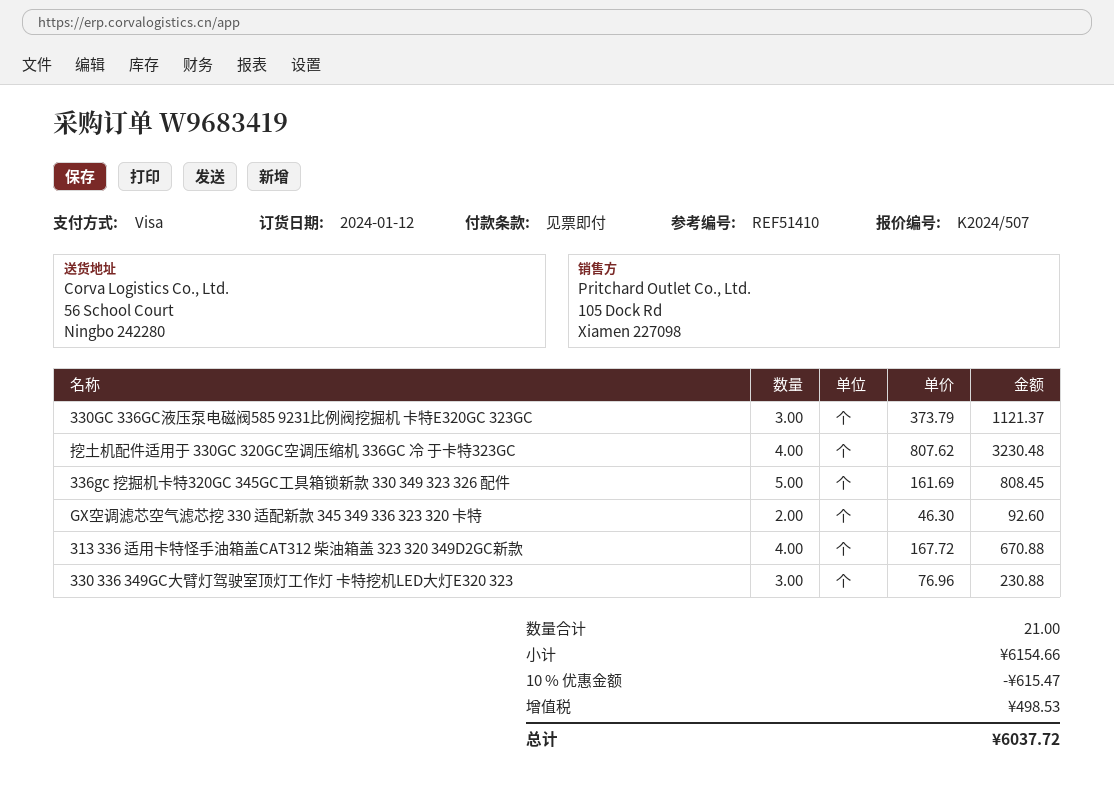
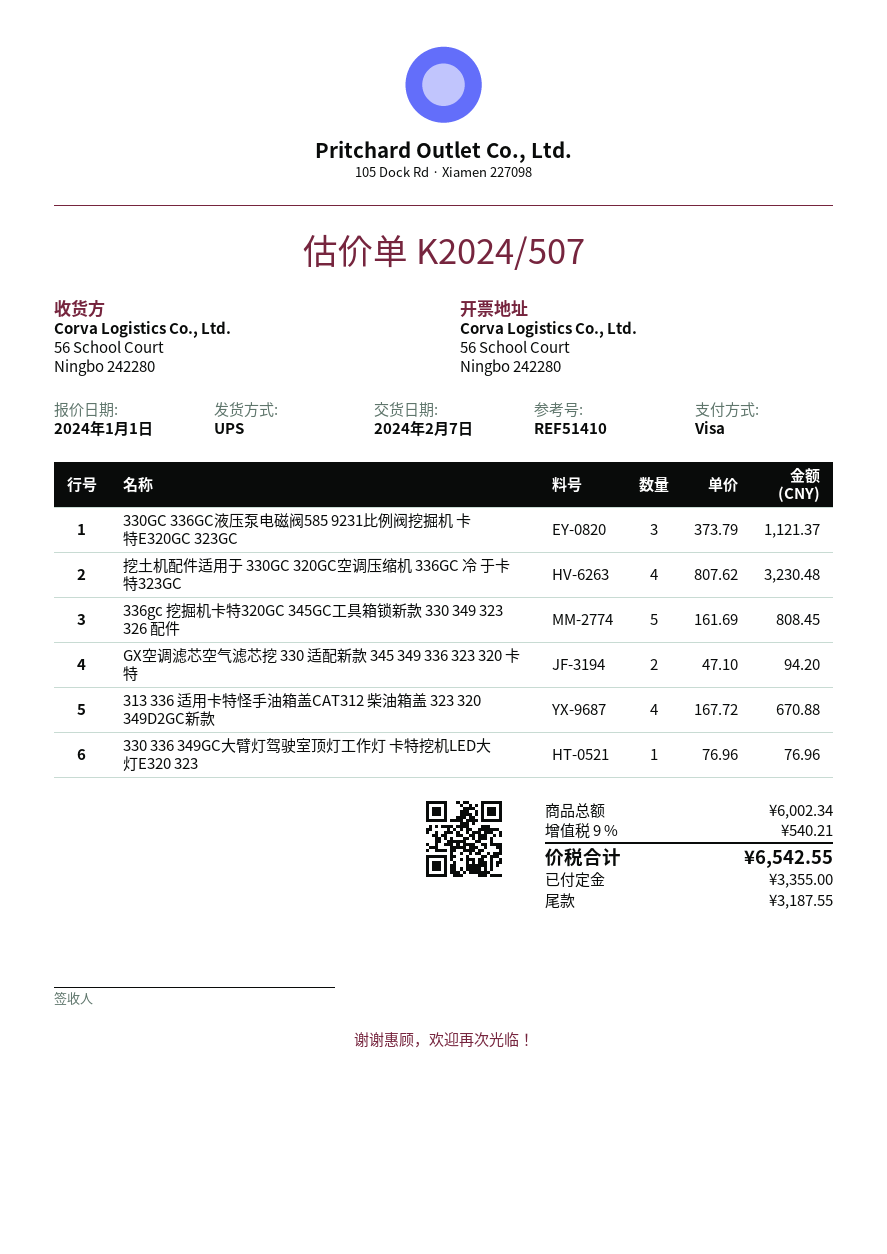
GX空调滤芯空气滤芯挖 330 适配新款 345 349 336 323 320 卡特: 2 x 46.30 = 92.60 -> 2 x 47.10 = 94.20
330 336 349GC大臂灯驾驶室顶灯工作灯 卡特挖机LED大灯E320 323: 3 x 76.96 = 230.88 -> 1 x 76.96 = 76.96
subtotal: 6154.66 -> 6002.34
discount: 10% = 615.47 -> none
tax: 498.53 -> 540.21
total: 6037.72 -> 6542.55

